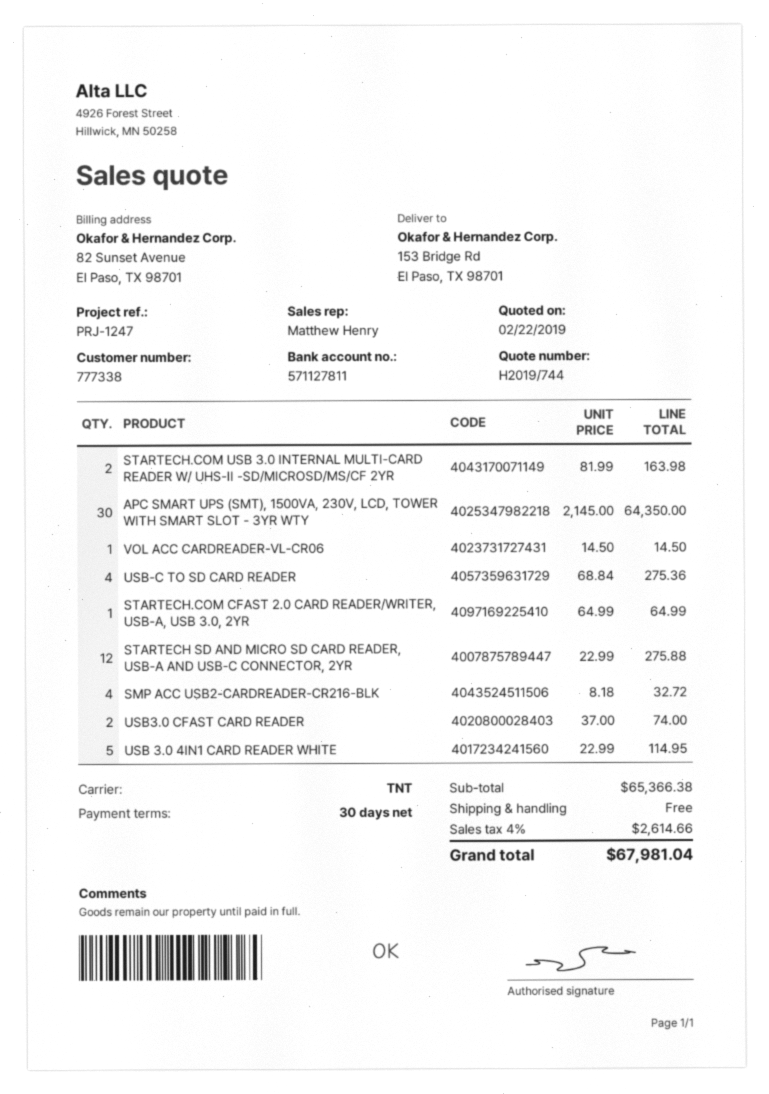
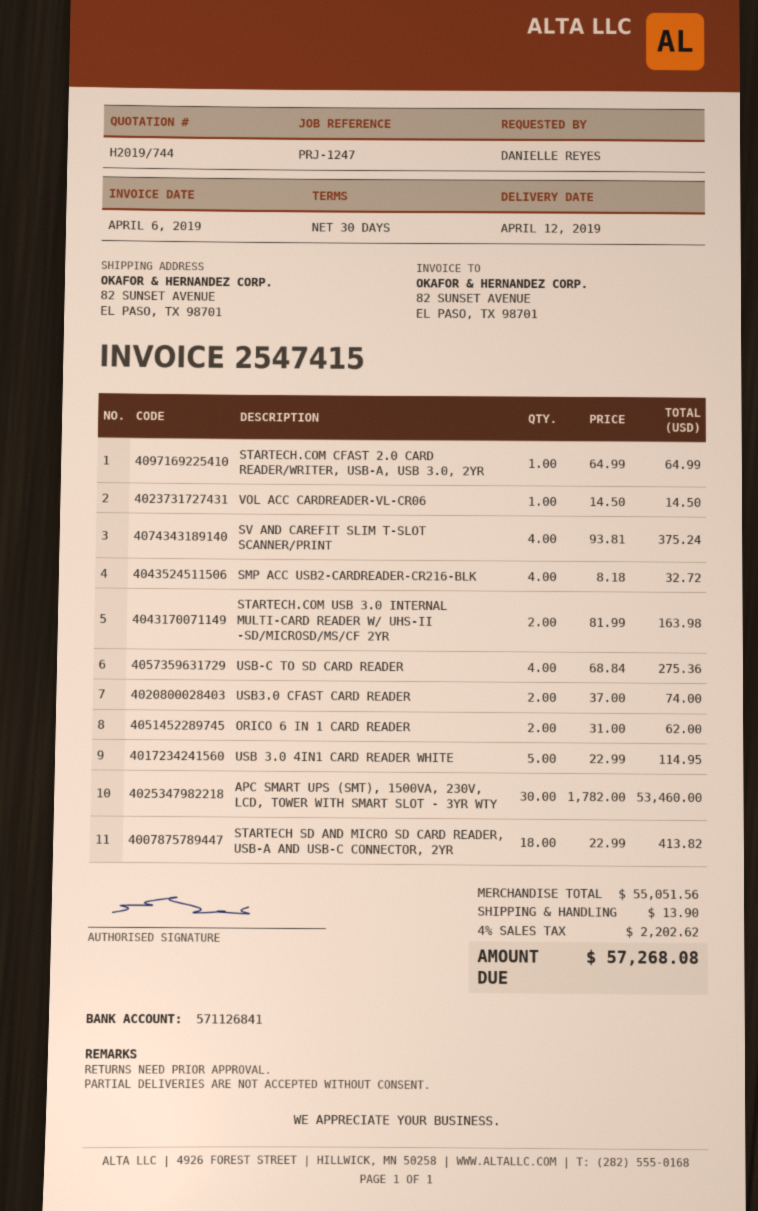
bank account: 571127811 -> 571126841
ship to: 153 Bridge Rd, El Paso, TX 98701 -> 82 SUNSET AVENUE, EL PASO, TX 98701
APC SMART UPS (SMT), 1500VA, 230V, LCD, TOWER WITH SMART SLOT - 3YR WTY: 30 x 2145.00 = 64350.00 -> 30 x 1782.00 = 53460.00
STARTECH SD AND MICRO SD CARD READER, USB-A AND USB-C CONNECTOR, 2YR: 12 x 22.99 = 275.88 -> 18 x 22.99 = 413.82
SV AND CAREFIT SLIM T-SLOT SCANNER/PRINT: none -> 4 x 93.81 = 375.24
ORICO 6 IN 1 CARD READER: none -> 2 x 31.00 = 62.00
subtotal: 65366.38 -> 55051.56
shipping: 0.00 -> 13.90
tax: 4% = 2614.66 -> 4% = 2202.62
total: 67981.04 -> 57268.08

